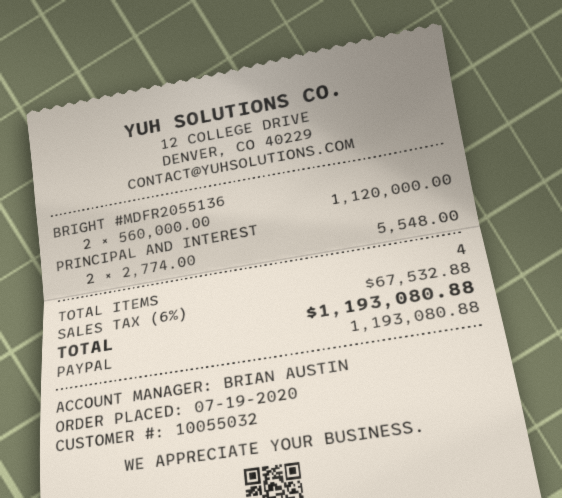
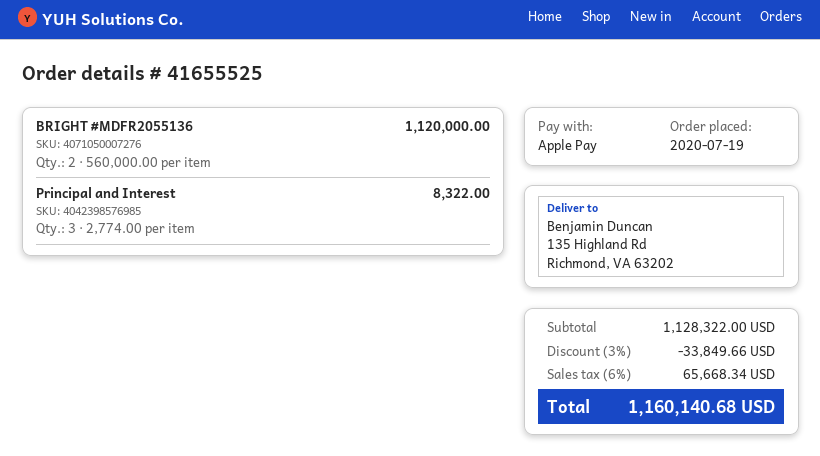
payment method: PayPal -> Apple Pay
PRINCIPAL AND INTEREST: 2 x 2774.00 = 5548.00 -> 3 x 2774.00 = 8322.00
discount: none -> 3% = 33849.66
tax: 6% = 67532.88 -> 6% = 65668.34
total: 1193080.88 -> 1160140.68

